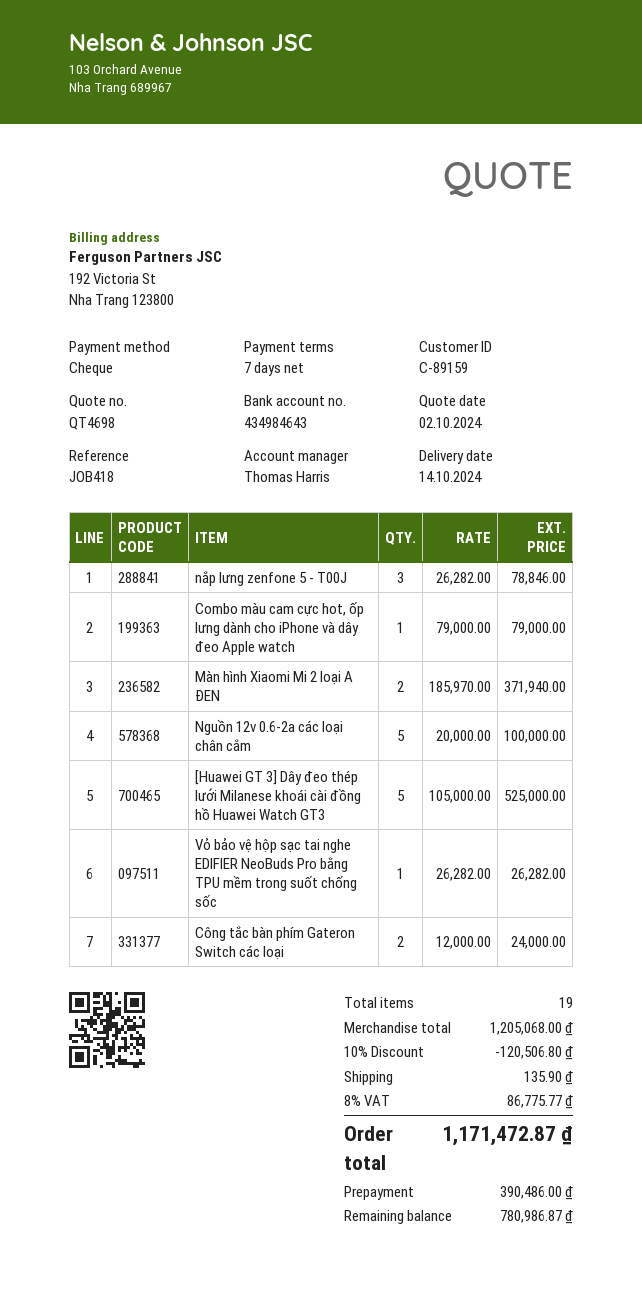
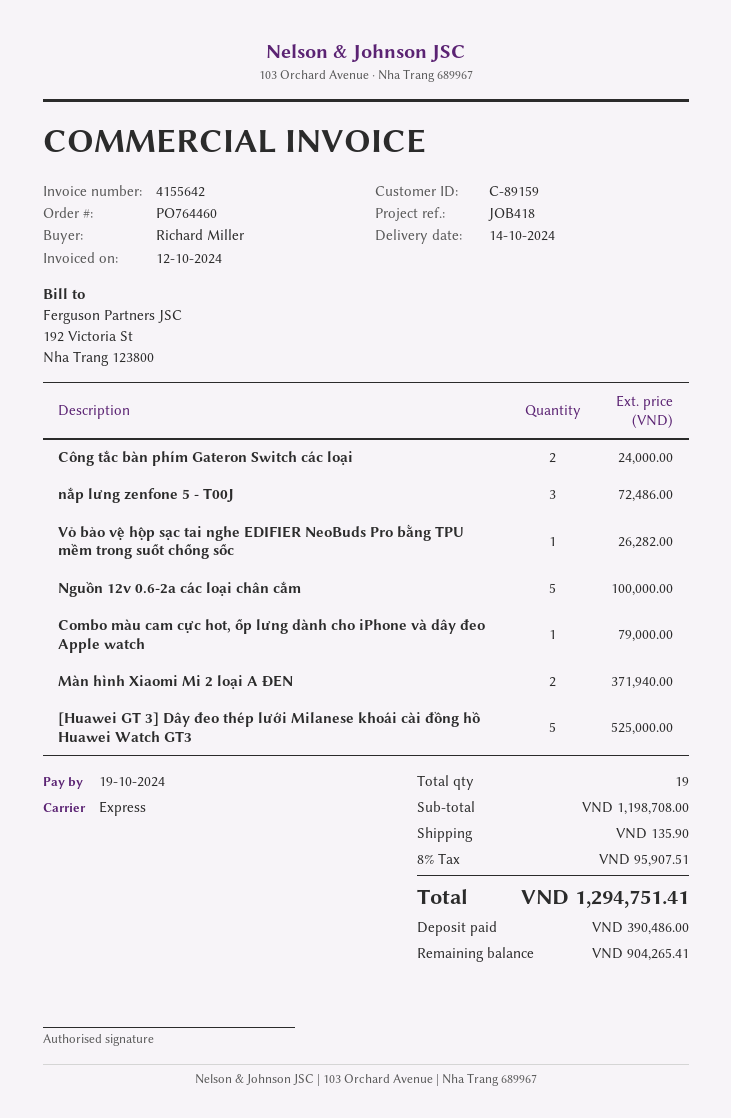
nắp lưng zenfone 5 - T00J: 3 for 78846.00 -> 3 for 72486.00
subtotal: 1205068.00 -> 1198708.00
discount: 10% = 120506.80 -> none
tax: 8% = 86775.77 -> 8% = 95907.51
total: 1171472.87 -> 1294751.41
balance: 780986.87 -> 904265.41

